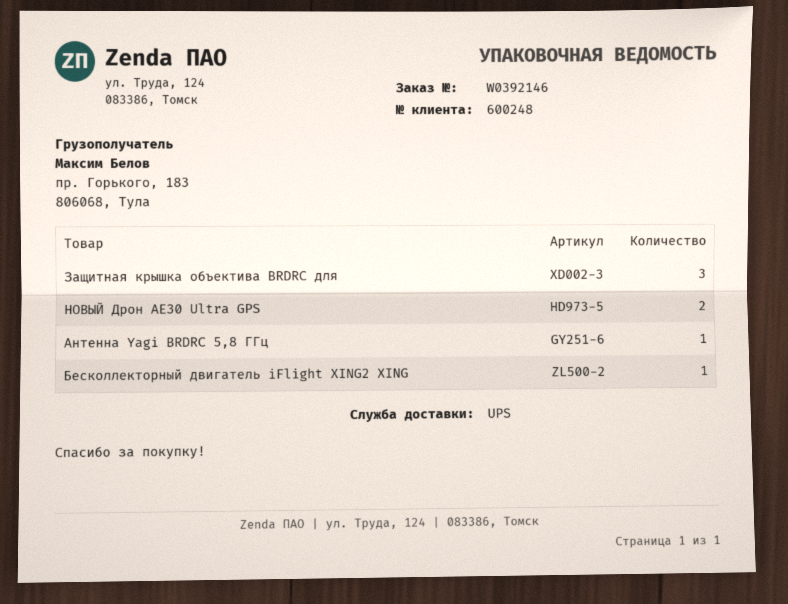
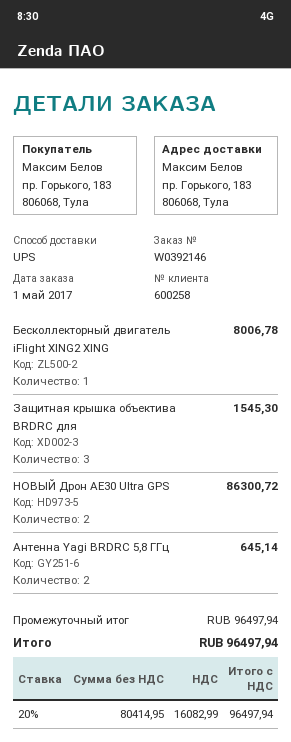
customer number: 600248 -> 600258
Антенна Yagi BRDRC 5,8 ГГц: 1 -> 2

